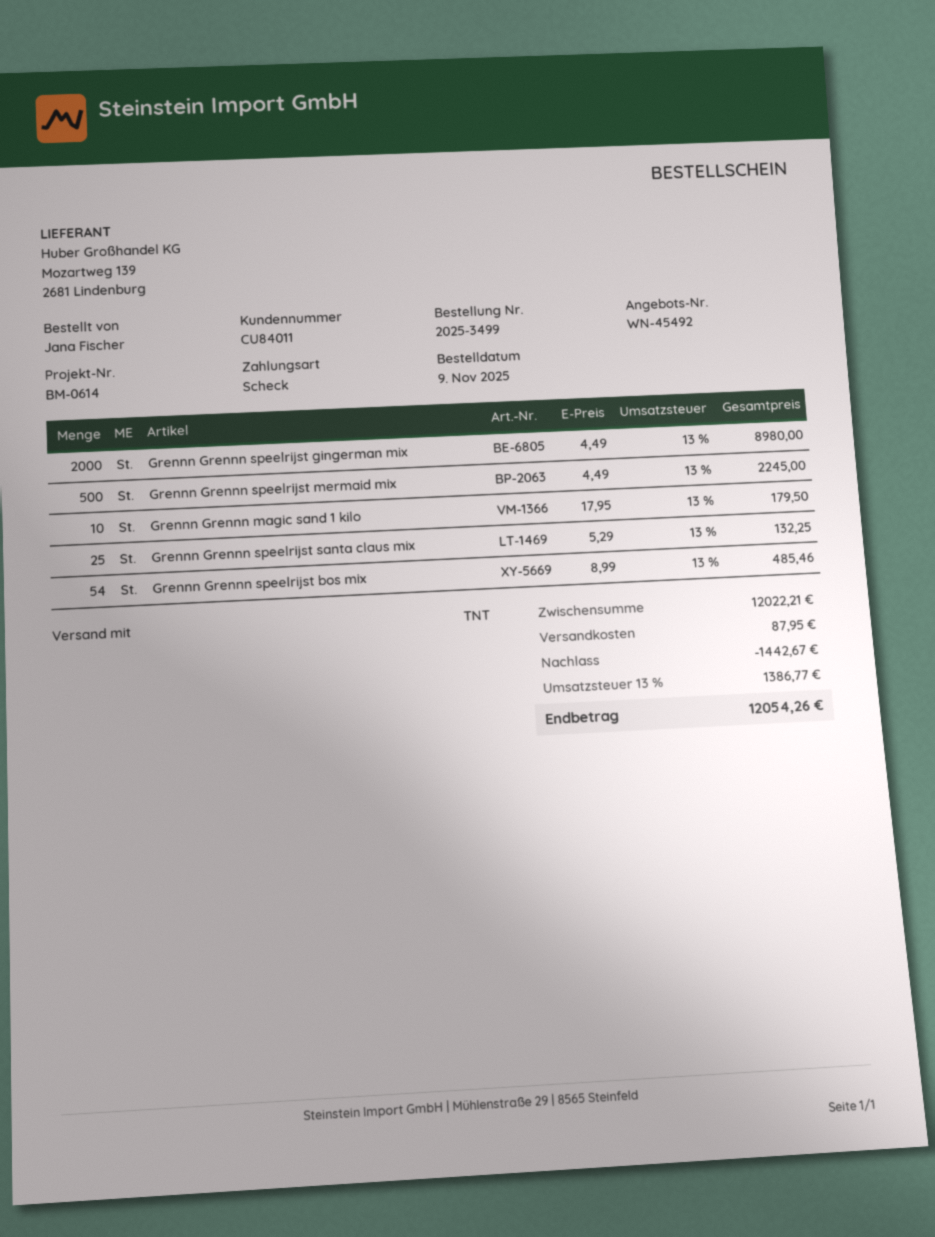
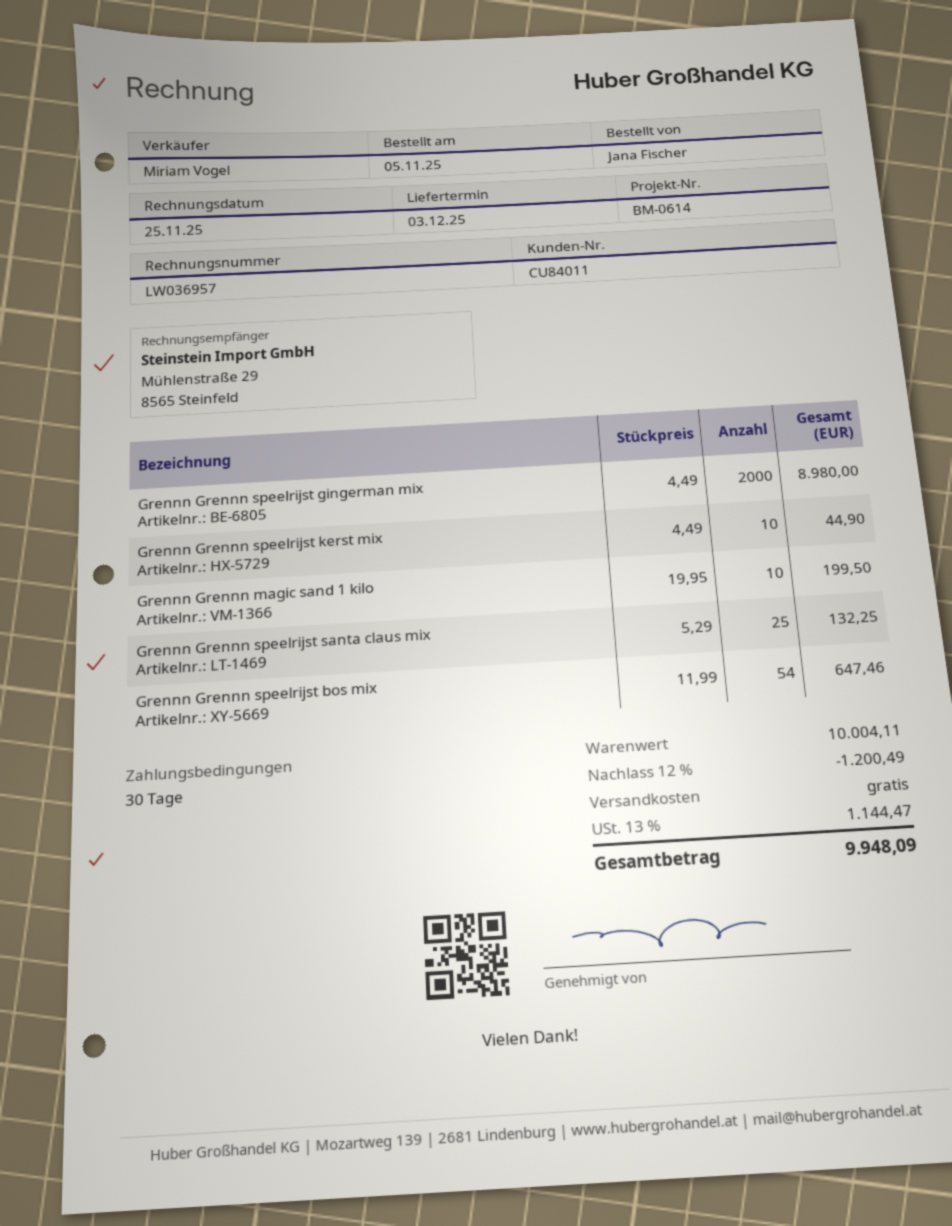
order date: 2025-11-09 -> 2025-11-05
Grennn Grennn speelrijst mermaid mix: 500 x 4.49 = 2245.00 -> none
Grennn Grennn magic sand 1 kilo: 10 x 17.95 = 179.50 -> 10 x 19.95 = 199.50
Grennn Grennn speelrijst bos mix: 54 x 8.99 = 485.46 -> 54 x 11.99 = 647.46
Grennn Grennn speelrijst kerst mix: none -> 10 x 4.49 = 44.90
subtotal: 12022.21 -> 10004.11
discount: 1442.67 -> 1200.49
shipping: 87.95 -> 0.00
tax: 13% = 1386.77 -> 13% = 1144.47
total: 12054.26 -> 9948.09

